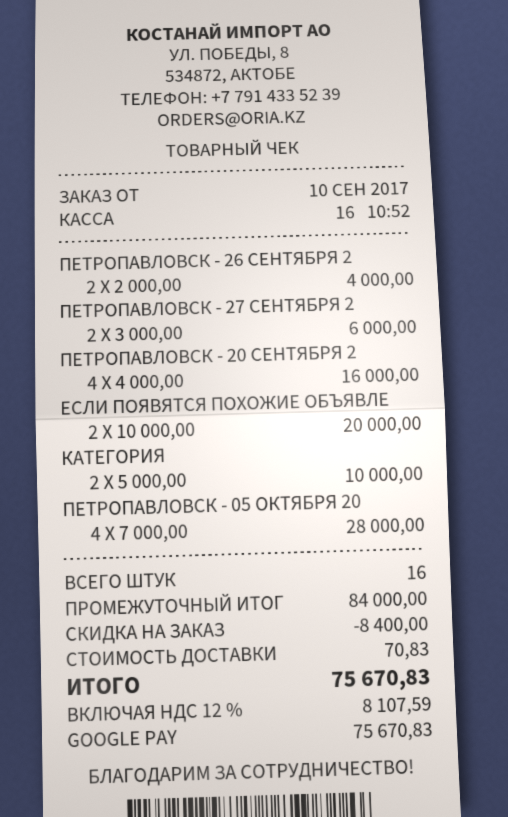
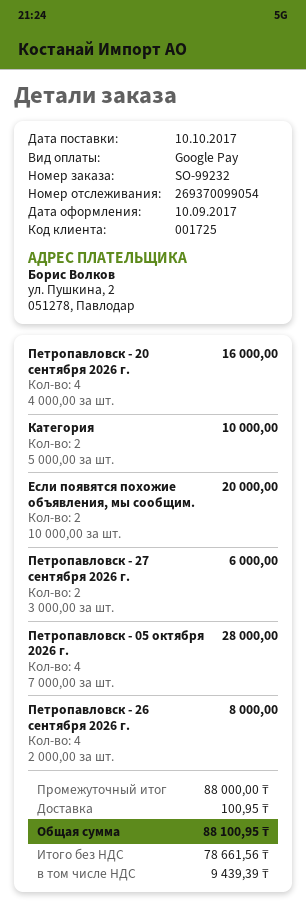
ПЕТРОПАВЛОВСК - 26 СЕНТЯБРЯ 2: 2 x 2000.00 = 4000.00 -> 4 x 2000.00 = 8000.00
subtotal: 84000.00 -> 88000.00
discount: 8400.00 -> none
shipping: 70.83 -> 100.95
tax: 8107.59 -> 9439.39
total: 75670.83 -> 88100.95

